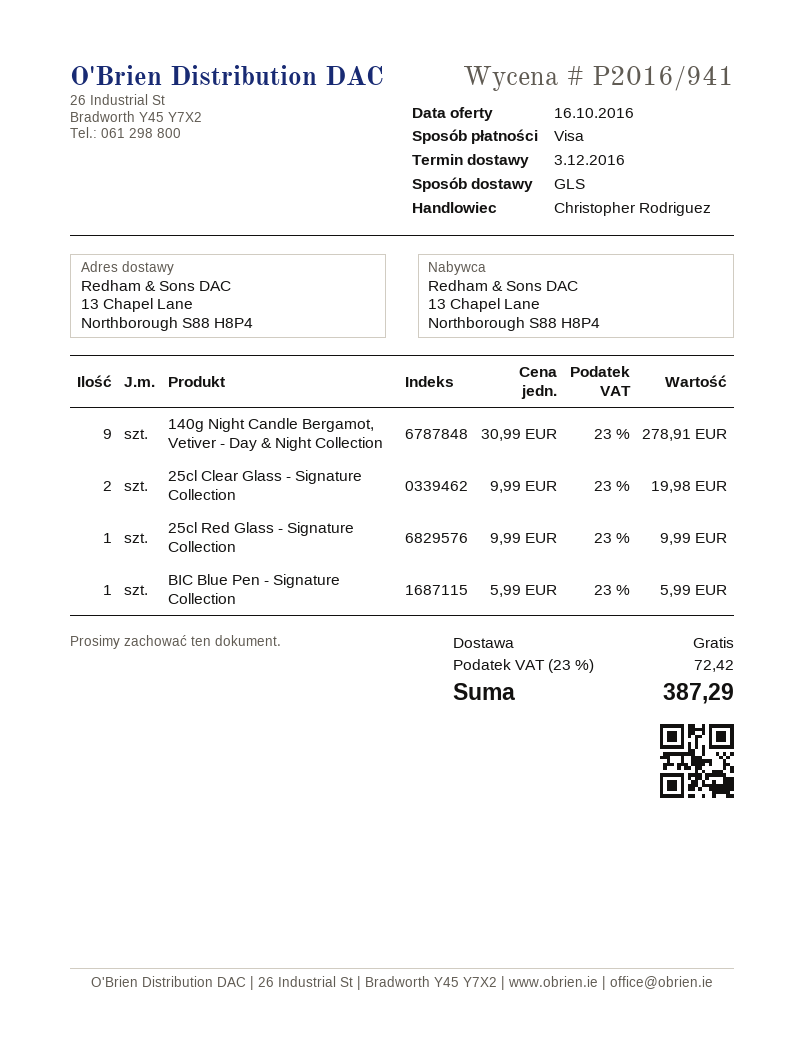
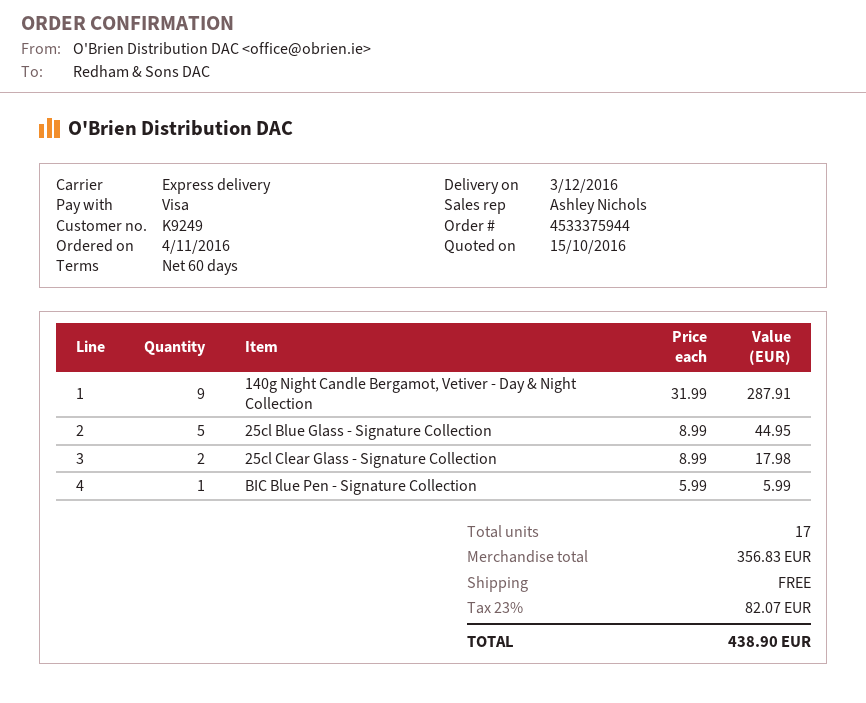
quote date: 2016-10-16 -> 2016-10-15
sales rep: Christopher Rodriguez -> Ashley Nichols
shipping method: GLS -> express
140g Night Candle Bergamot, Vetiver - Day & Night Collection: 9 x 30.99 = 278.91 -> 9 x 31.99 = 287.91
25cl Clear Glass - Signature Collection: 2 x 9.99 = 19.98 -> 2 x 8.99 = 17.98
25cl Red Glass - Signature Collection: 1 x 9.99 = 9.99 -> none
25cl Blue Glass - Signature Collection: none -> 5 x 8.99 = 44.95
tax: 23% = 72.42 -> 23% = 82.07
total: 387.29 -> 438.90

